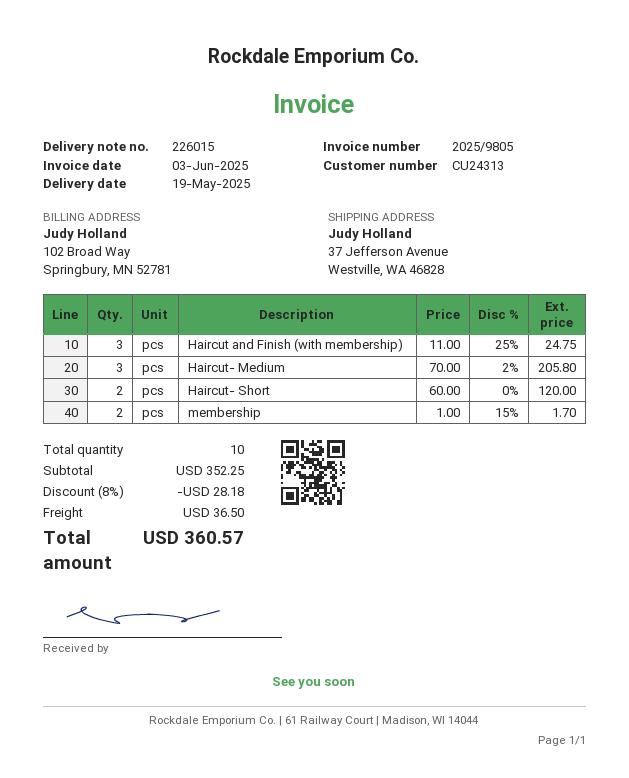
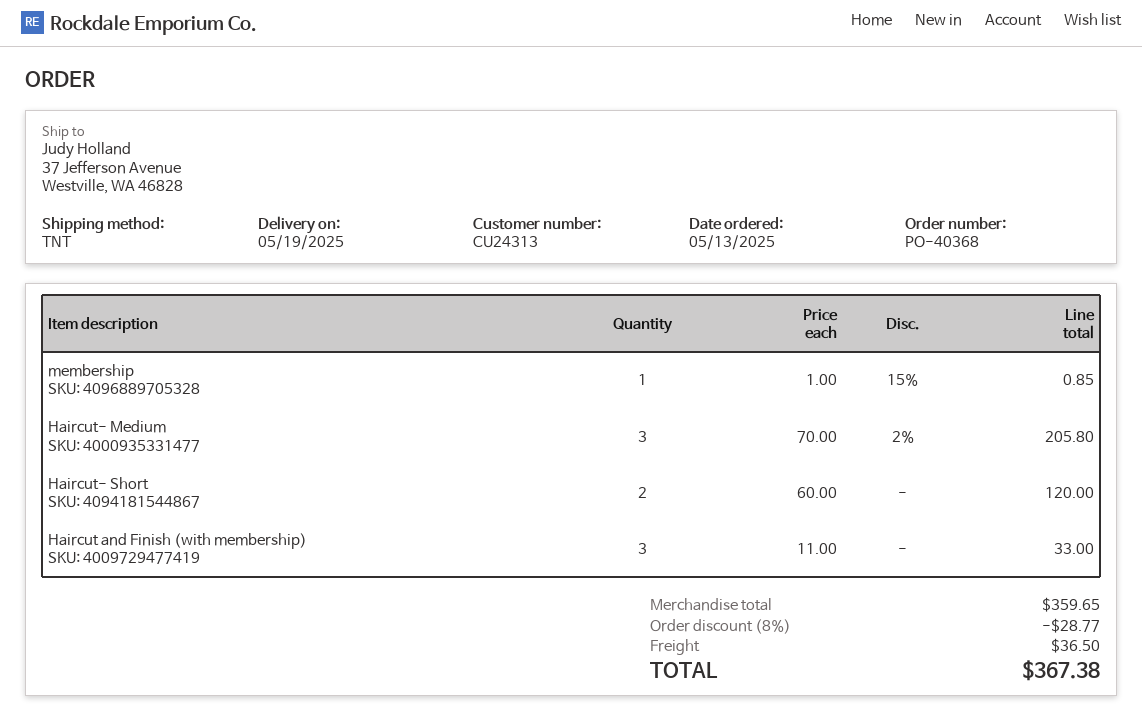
Haircut and Finish (with membership): 3 x 11.00 - 25% = 24.75 -> 3 x 11.00 = 33.00
membership: 2 x 1.00 - 15% = 1.70 -> 1 x 1.00 - 15% = 0.85
subtotal: 352.25 -> 359.65
discount: 8% = 28.18 -> 8% = 28.77
total: 360.57 -> 367.38

